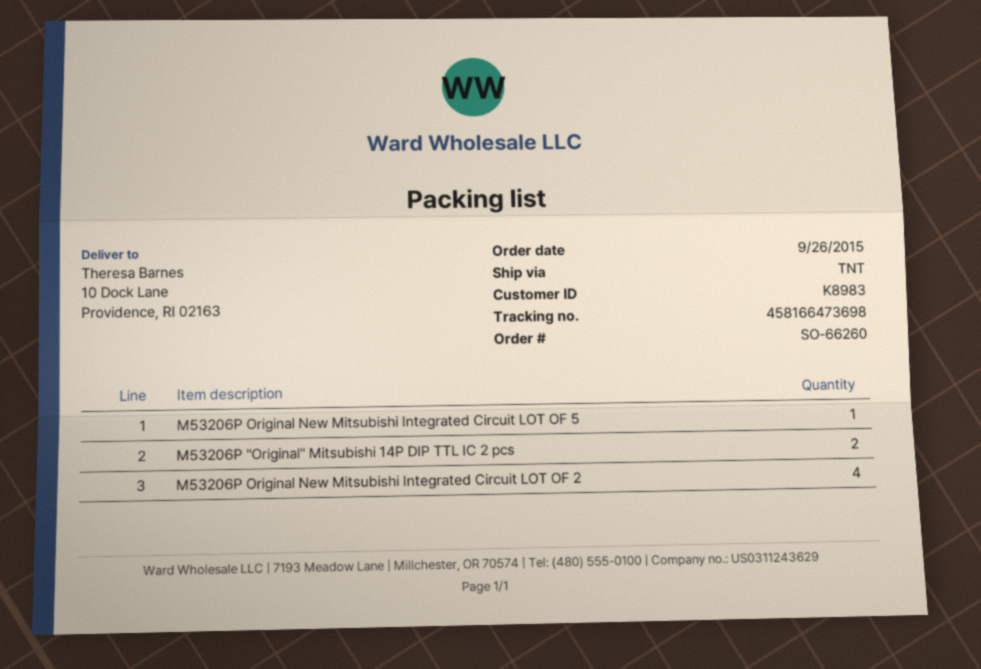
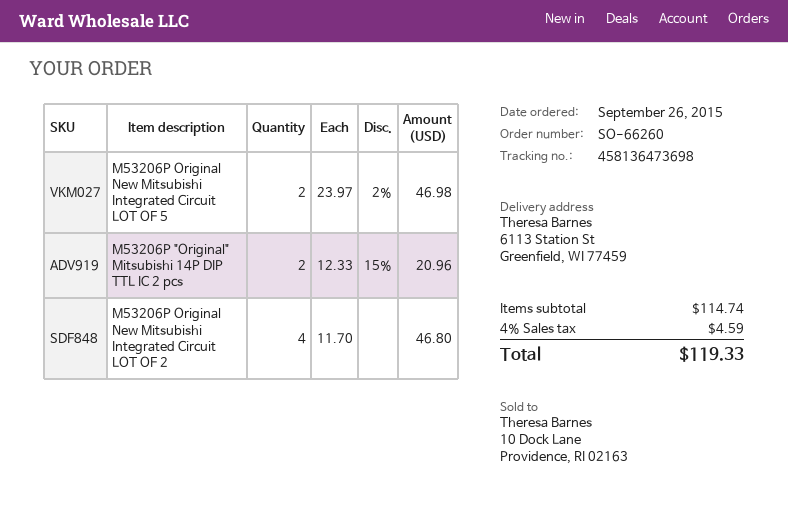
tracking number: 458166473698 -> 458136473698
ship to: 10 Dock Lane, Providence, RI 02163 -> 6113 Station St, Greenfield, WI 77459
M53206P Original New Mitsubishi Integrated Circuit LOT OF 5: 1 -> 2

